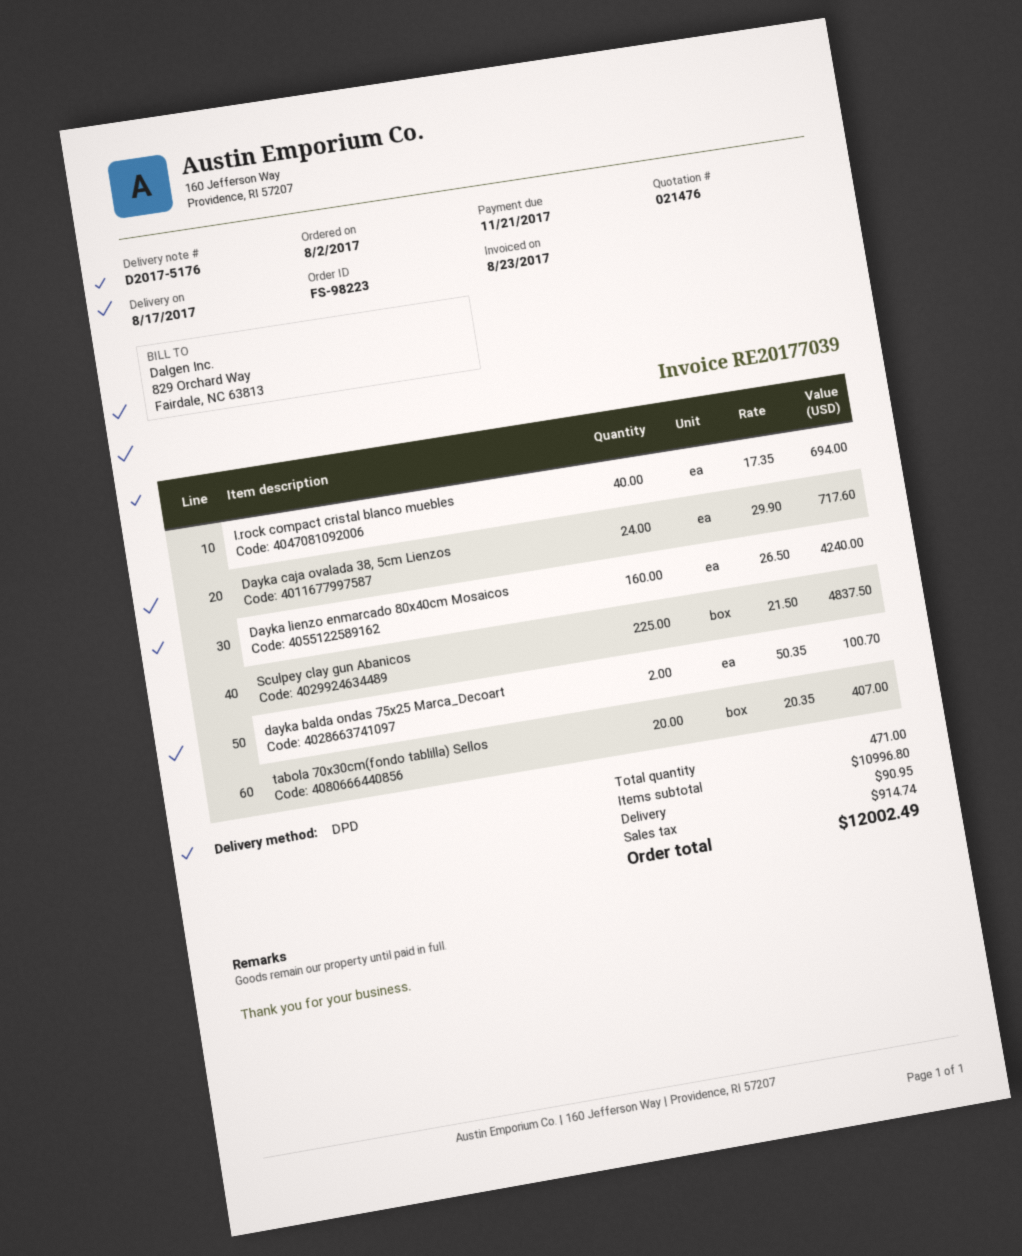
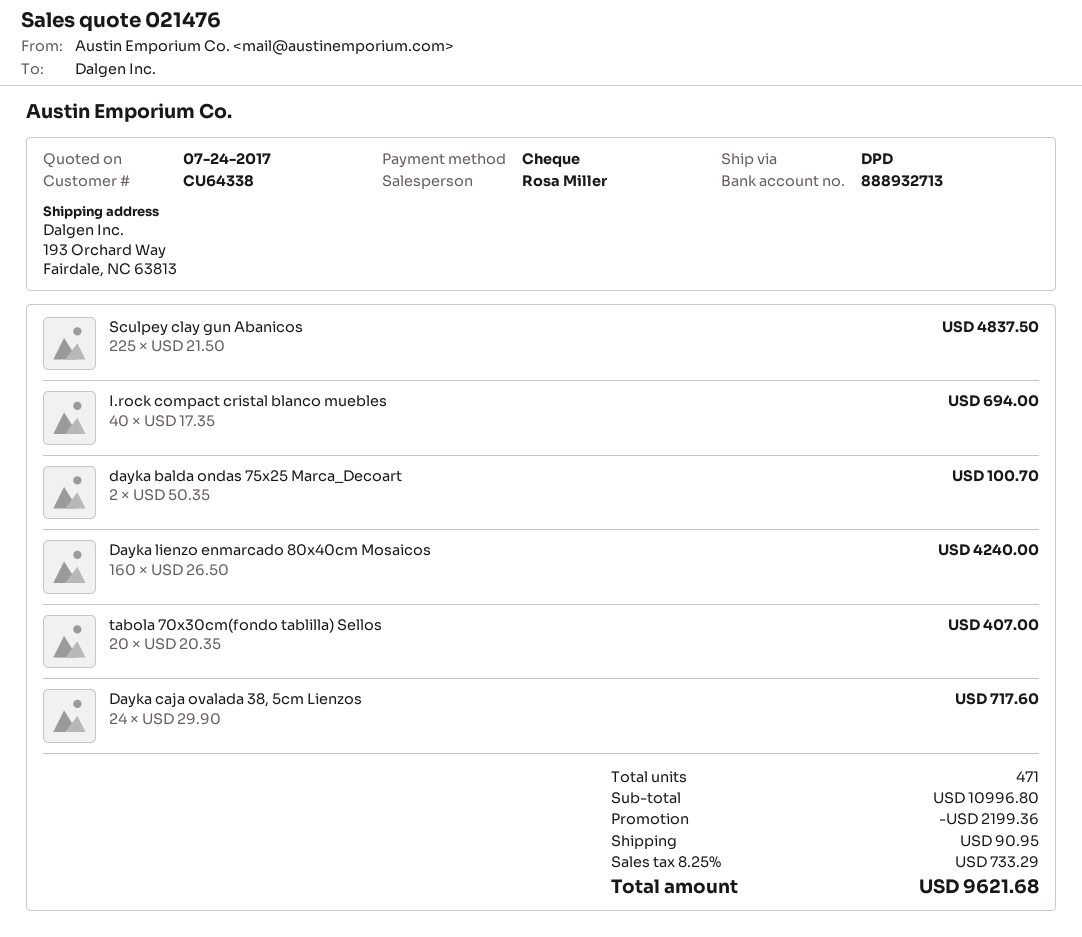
discount: none -> 2199.36
tax: 914.74 -> 733.29
total: 12002.49 -> 9621.68

